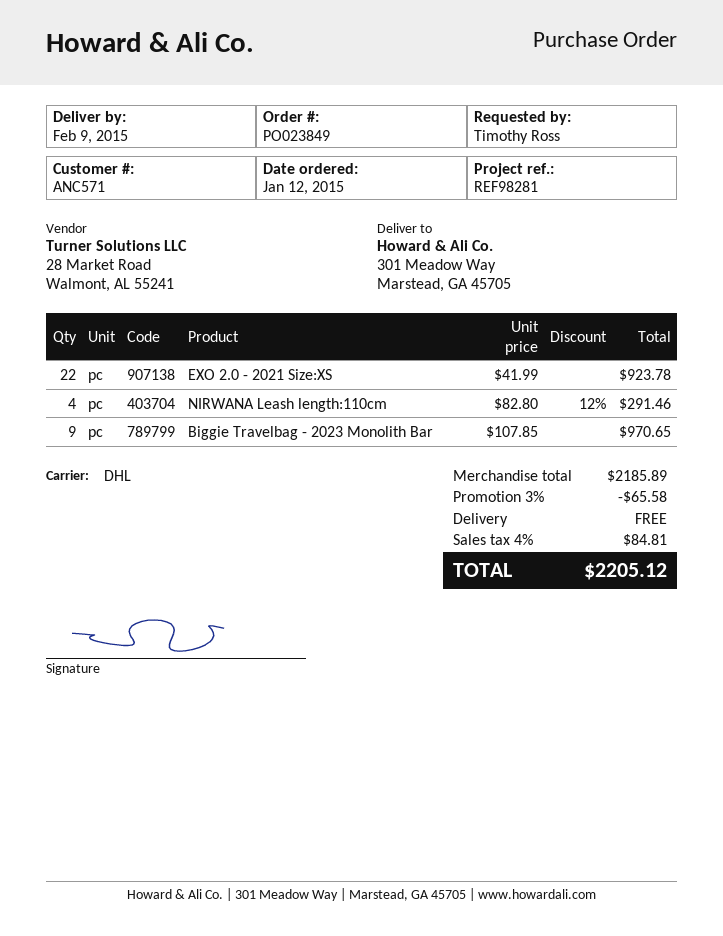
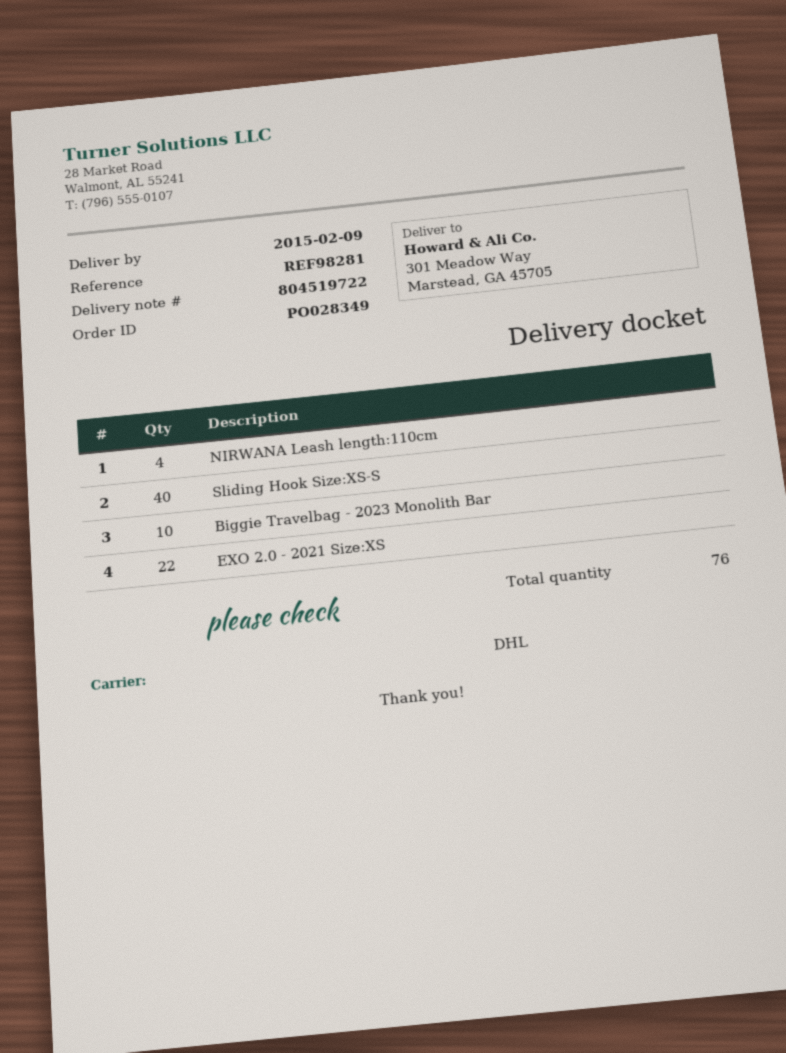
order number: PO023849 -> PO028349
Biggie Travelbag - 2023 Monolith Bar: 9 -> 10
Sliding Hook Size:XS-S: none -> 40

